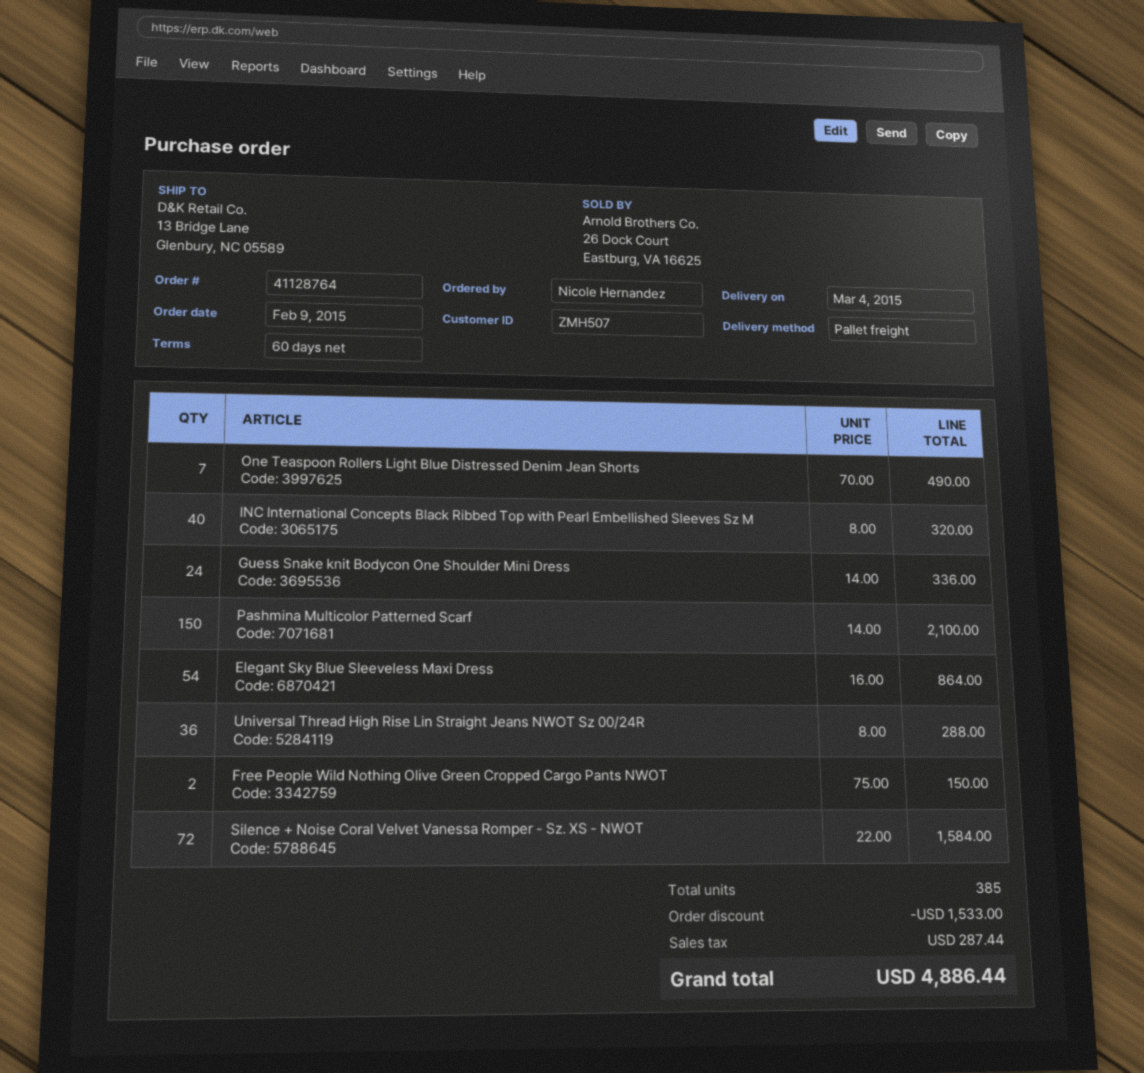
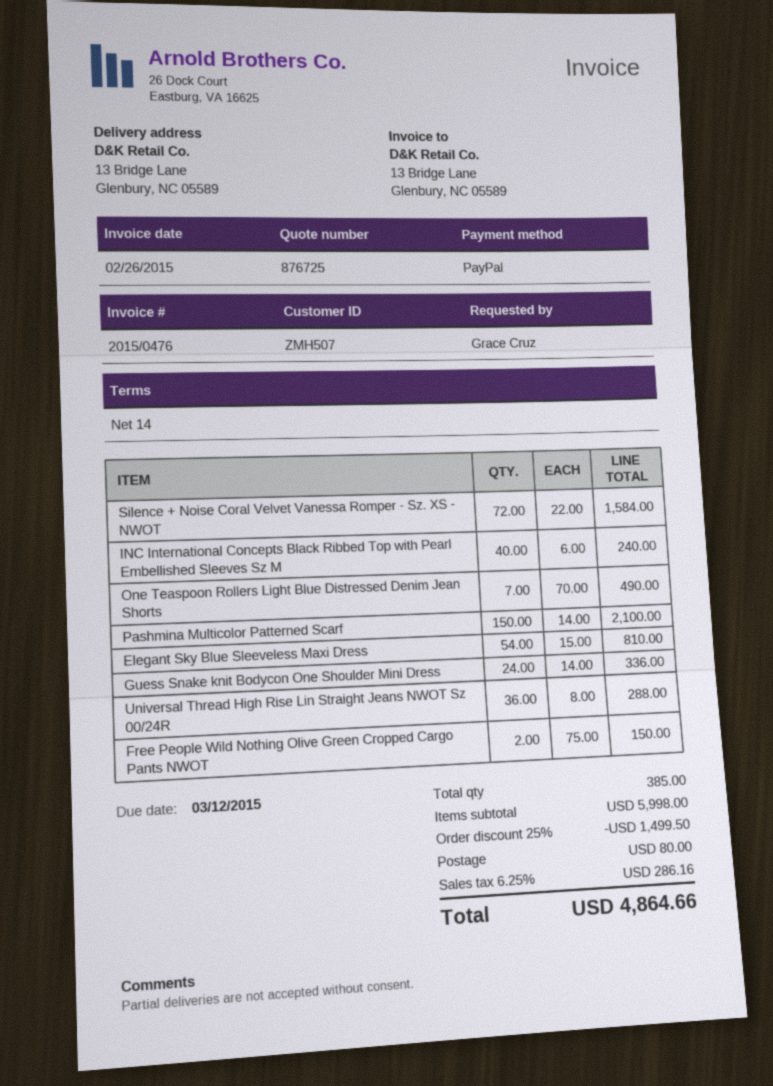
payment terms: 60 days -> 14 days
ordered by: Nicole Hernandez -> Grace Cruz
INC International Concepts Black Ribbed Top with Pearl Embellished Sleeves Sz M: 40 x 8.00 = 320.00 -> 40 x 6.00 = 240.00
Elegant Sky Blue Sleeveless Maxi Dress: 54 x 16.00 = 864.00 -> 54 x 15.00 = 810.00
discount: 1533.00 -> 1499.50
shipping: none -> 80.00
tax: 287.44 -> 286.16
total: 4886.44 -> 4864.66

